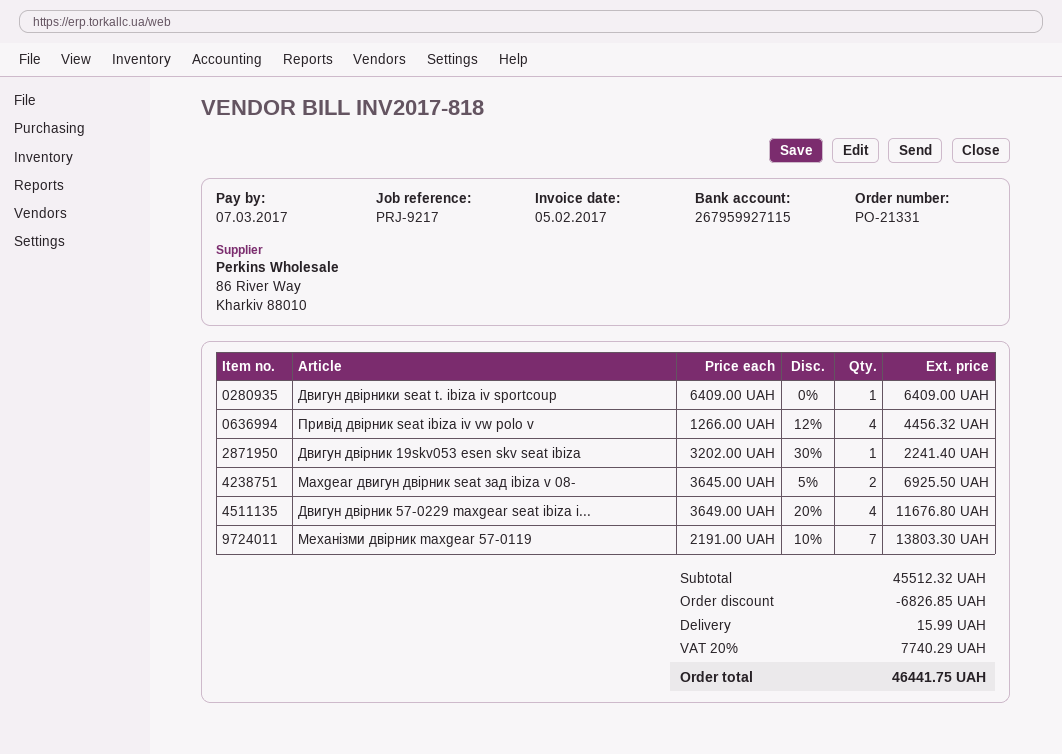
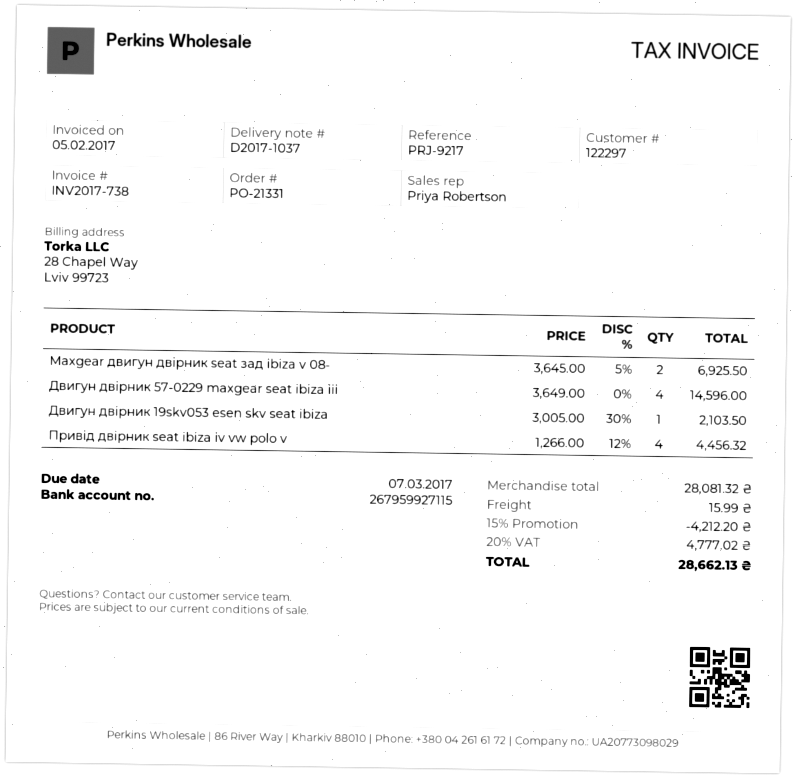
invoice number: INV2017-818 -> INV2017-738
Двигун двірники seat t. ibiza iv sportcoup: 1 x 6409.00 = 6409.00 -> none
Двигун двірник 19skv053 esen skv seat ibiza: 1 x 3202.00 - 30% = 2241.40 -> 1 x 3005.00 - 30% = 2103.50
Двигун двірник 57-0229 maxgear seat ibiza i...: 4 x 3649.00 - 20% = 11676.80 -> 4 x 3649.00 = 14596.00
Механізми двірник maxgear 57-0119: 7 x 2191.00 - 10% = 13803.30 -> none
subtotal: 45512.32 -> 28081.32
discount: 6826.85 -> 4212.20
tax: 20% = 7740.29 -> 20% = 4777.02
total: 46441.75 -> 28662.13

